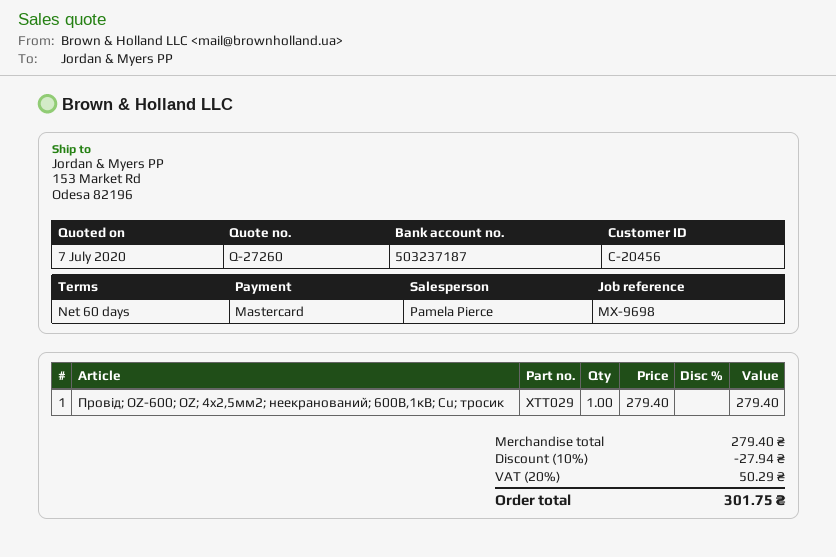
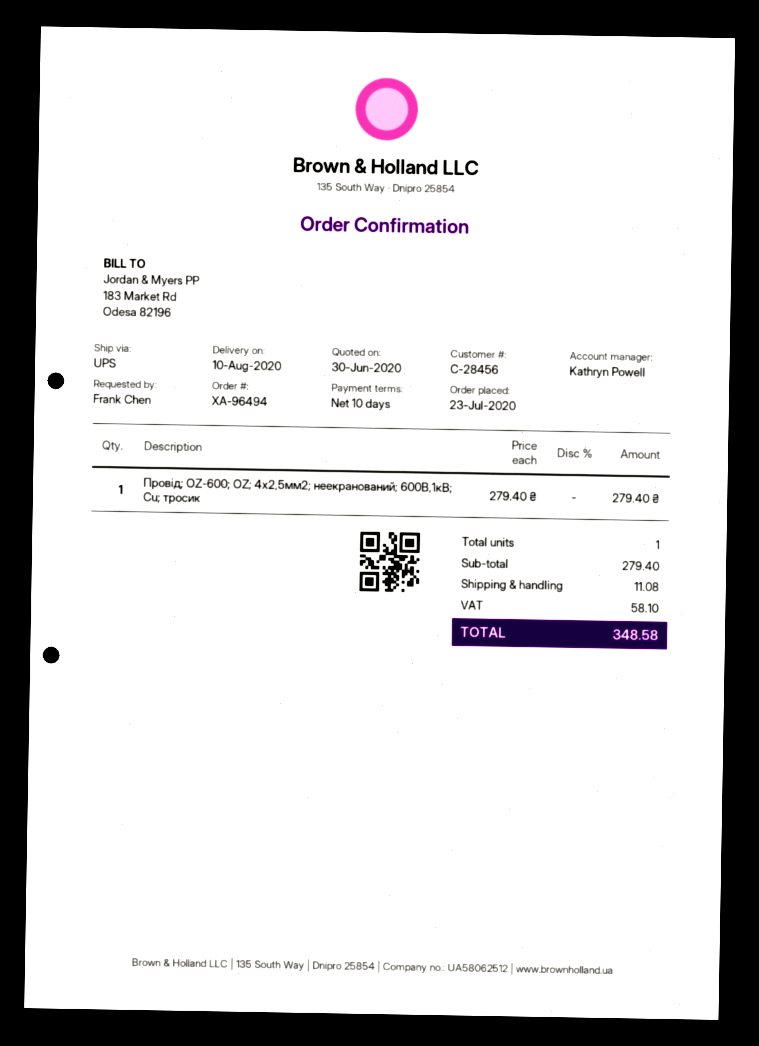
quote date: 2020-07-07 -> 2020-06-30
payment terms: 60 days -> 10 days
customer number: C-20456 -> C-28456
sales rep: Pamela Pierce -> Kathryn Powell
discount: 10% = 27.94 -> none
shipping: none -> 11.08
tax: 50.29 -> 58.10
total: 301.75 -> 348.58

